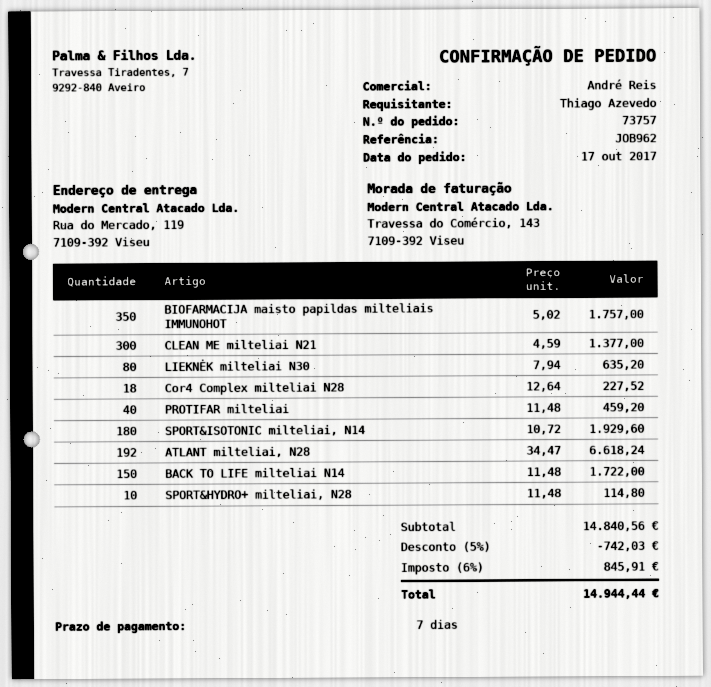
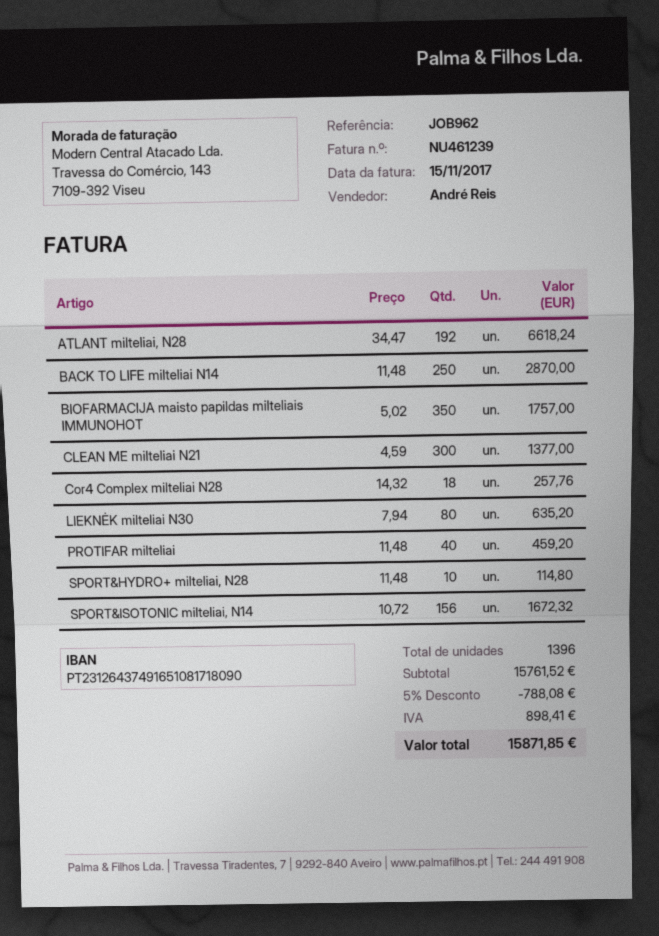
Cor4 Complex milteliai N28: 18 x 12.64 = 227.52 -> 18 x 14.32 = 257.76
SPORT&ISOTONIC milteliai, N14: 180 x 10.72 = 1929.60 -> 156 x 10.72 = 1672.32
BACK TO LIFE milteliai N14: 150 x 11.48 = 1722.00 -> 250 x 11.48 = 2870.00
subtotal: 14840.56 -> 15761.52
discount: 5% = 742.03 -> 5% = 788.08
tax: 845.91 -> 898.41
total: 14944.44 -> 15871.85

